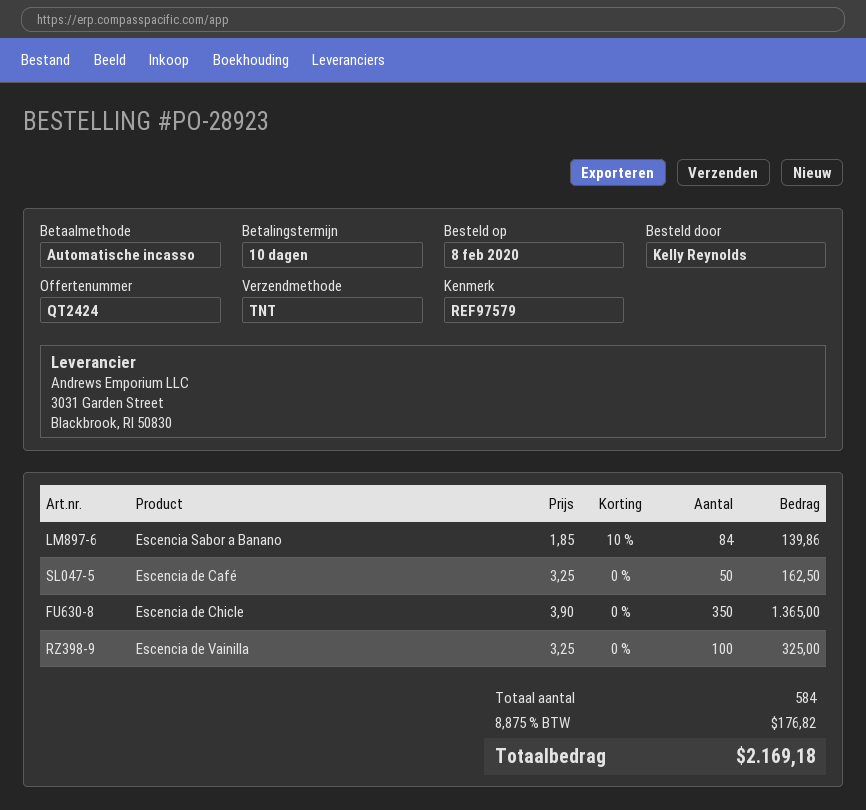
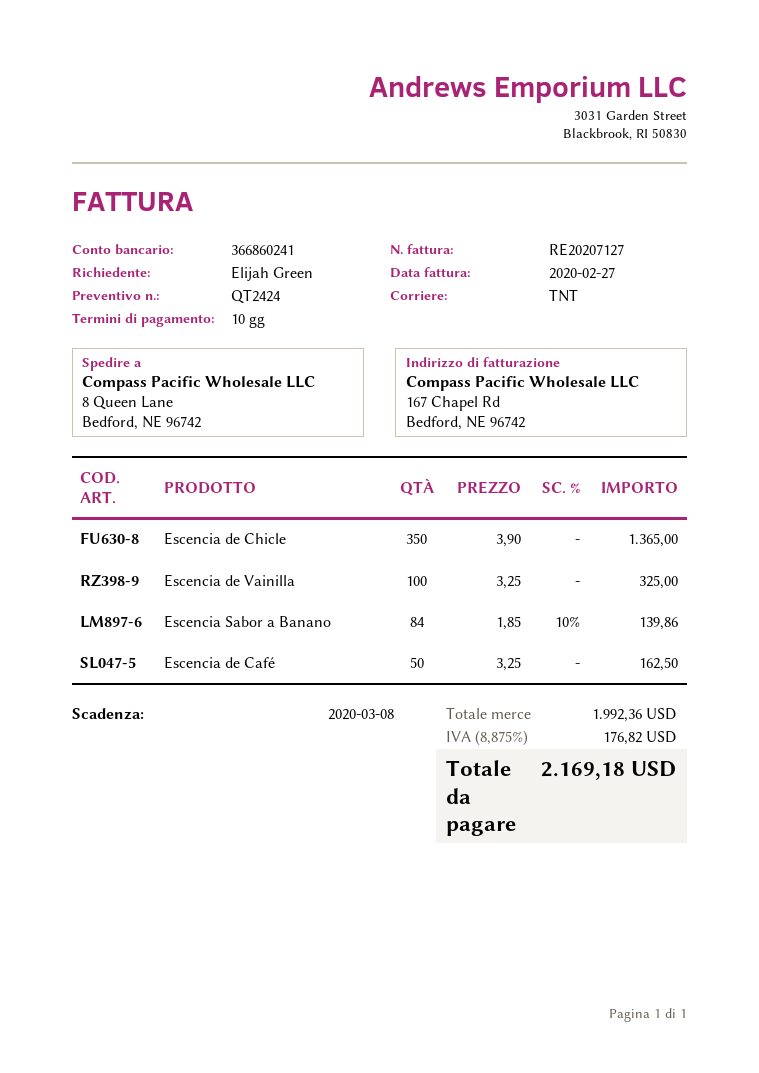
ordered by: Kelly Reynolds -> Elijah Green

